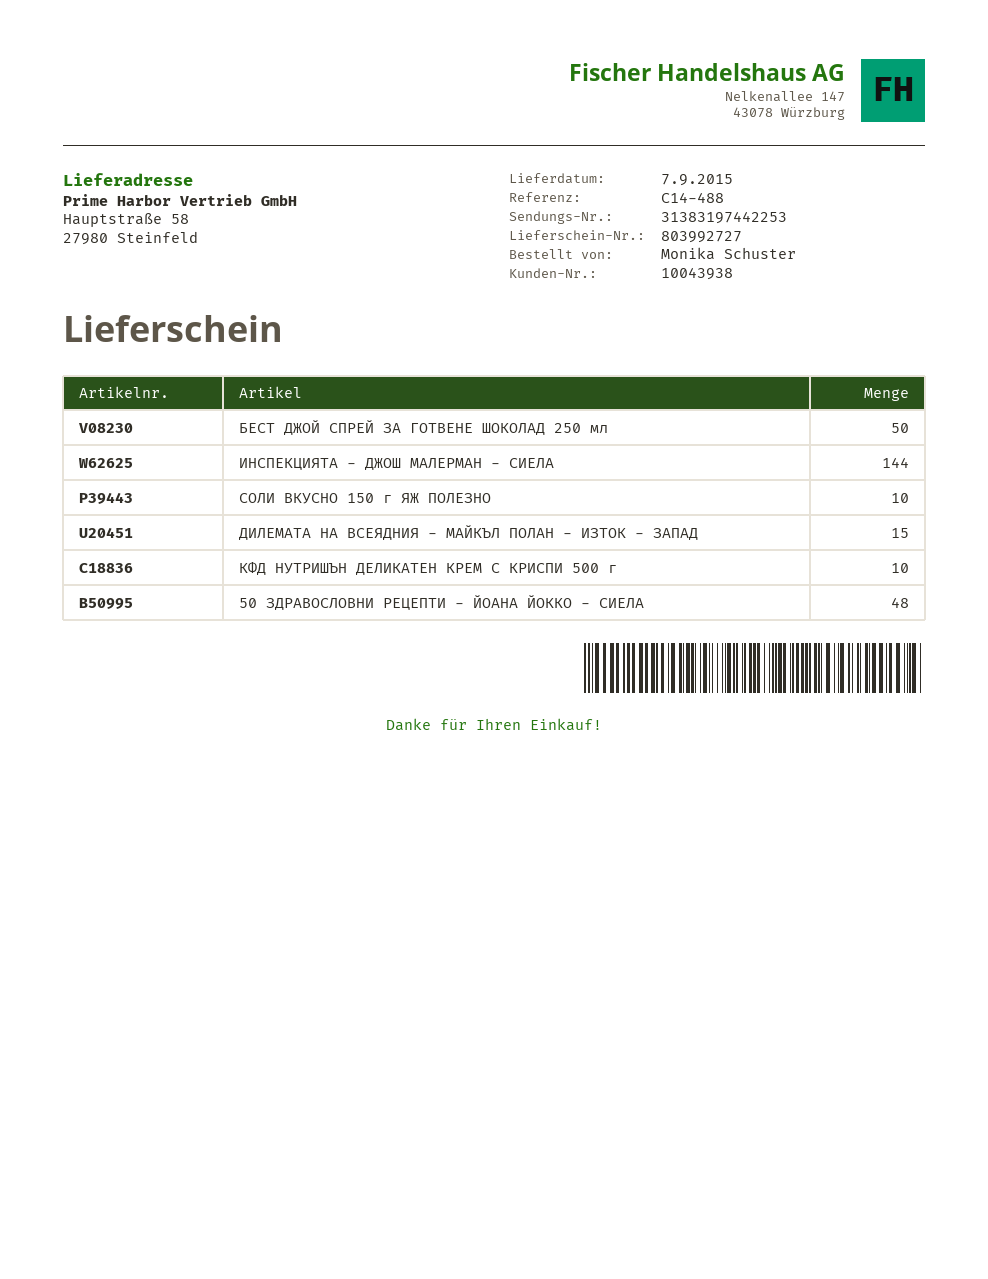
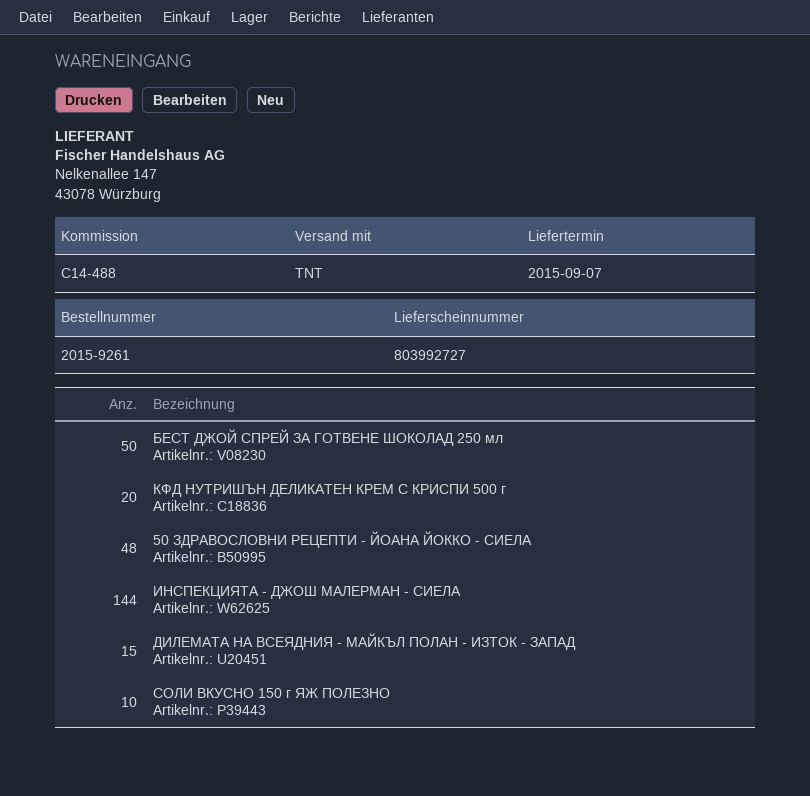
КФД НУТРИШЪН ДЕЛИКАТЕН КРЕМ С КРИСПИ 500 г: 10 -> 20

